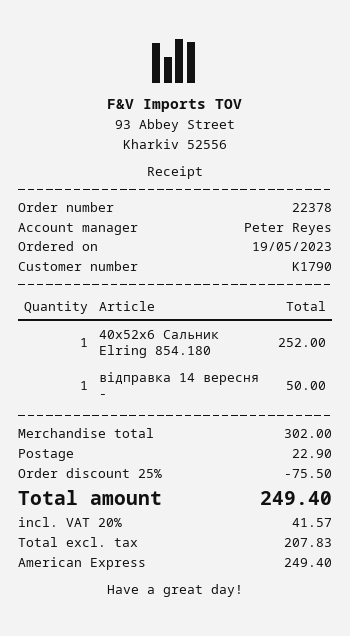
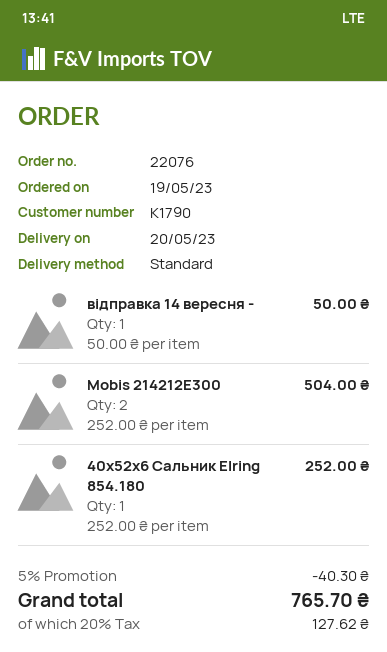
order number: 22378 -> 22076
Mobis 214212E300: none -> 2 for 504.00
discount: 25% = 75.50 -> 5% = 40.30
shipping: 22.90 -> none
tax: 20% = 41.57 -> 20% = 127.62
total: 249.40 -> 765.70

